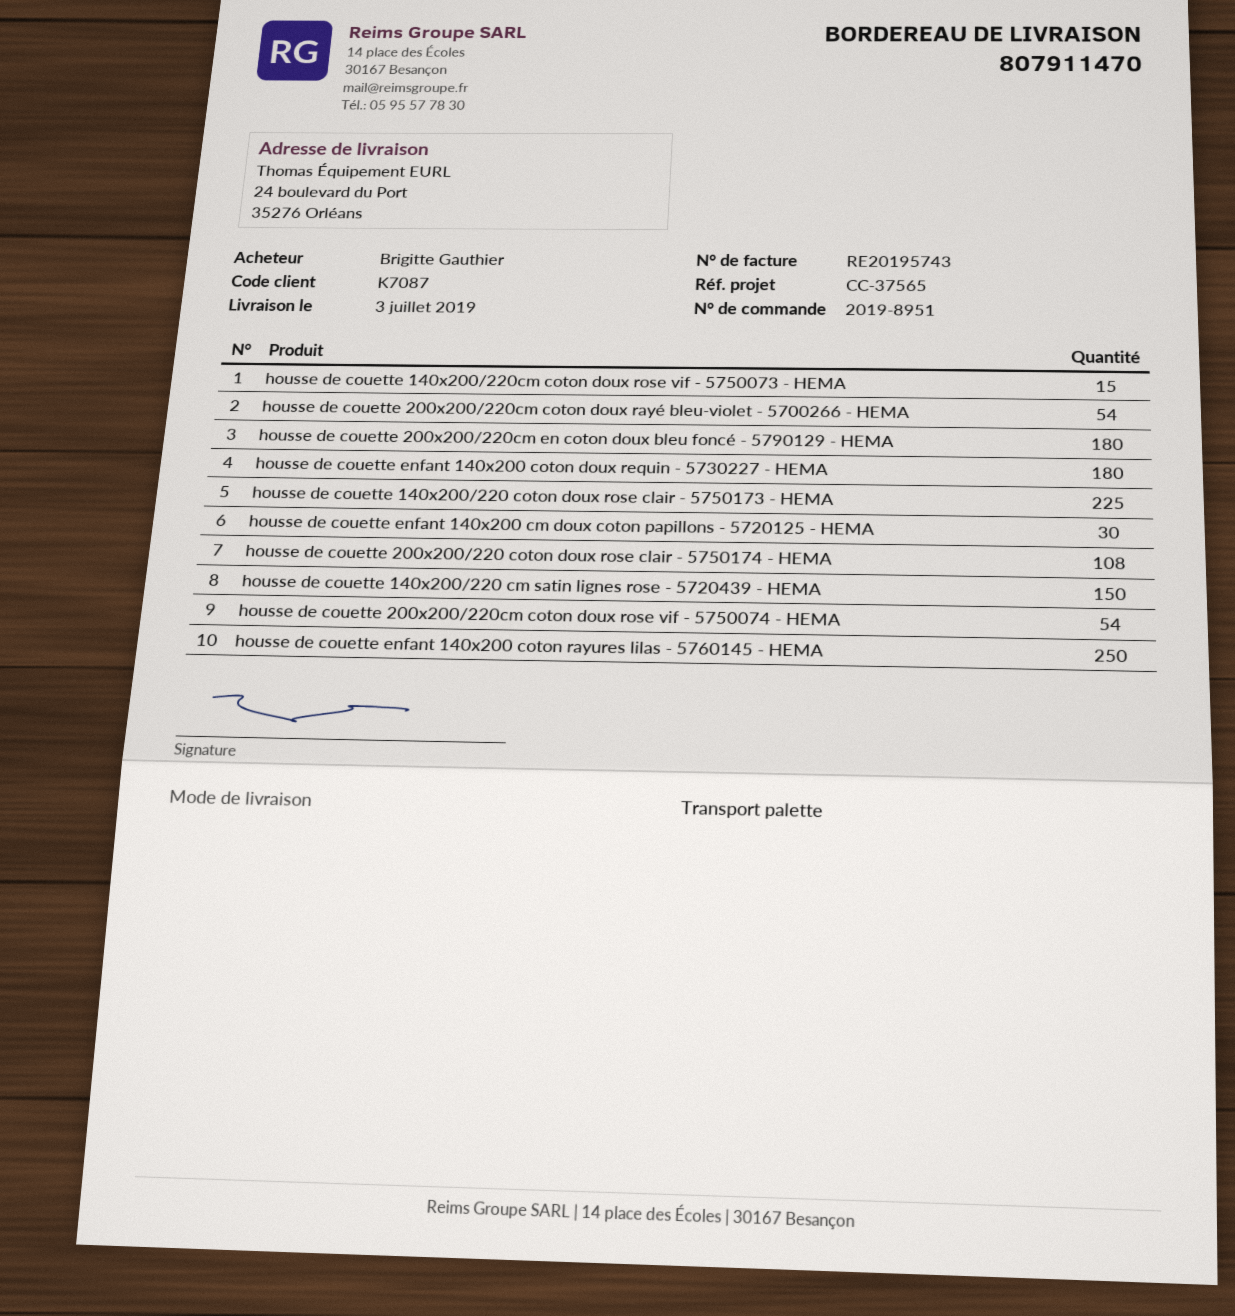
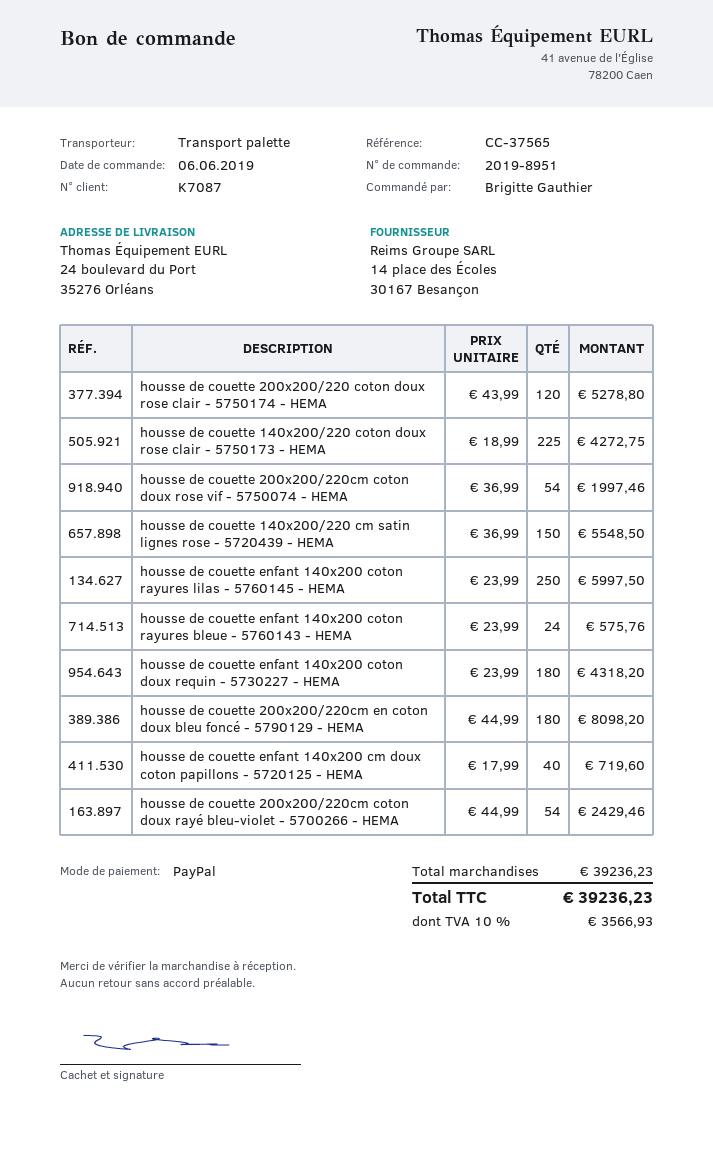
housse de couette 140x200/220cm coton doux rose vif - 5750073 - HEMA: 15 -> none
housse de couette enfant 140x200 cm doux coton papillons - 5720125 - HEMA: 30 -> 40
housse de couette 200x200/220 coton doux rose clair - 5750174 - HEMA: 108 -> 120
housse de couette enfant 140x200 coton rayures bleue - 5760143 - HEMA: none -> 24

